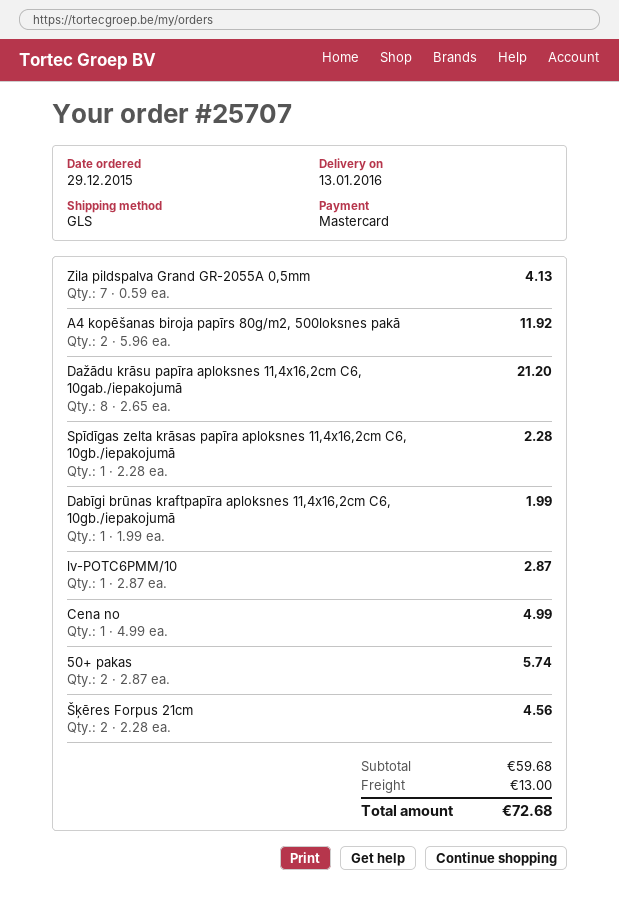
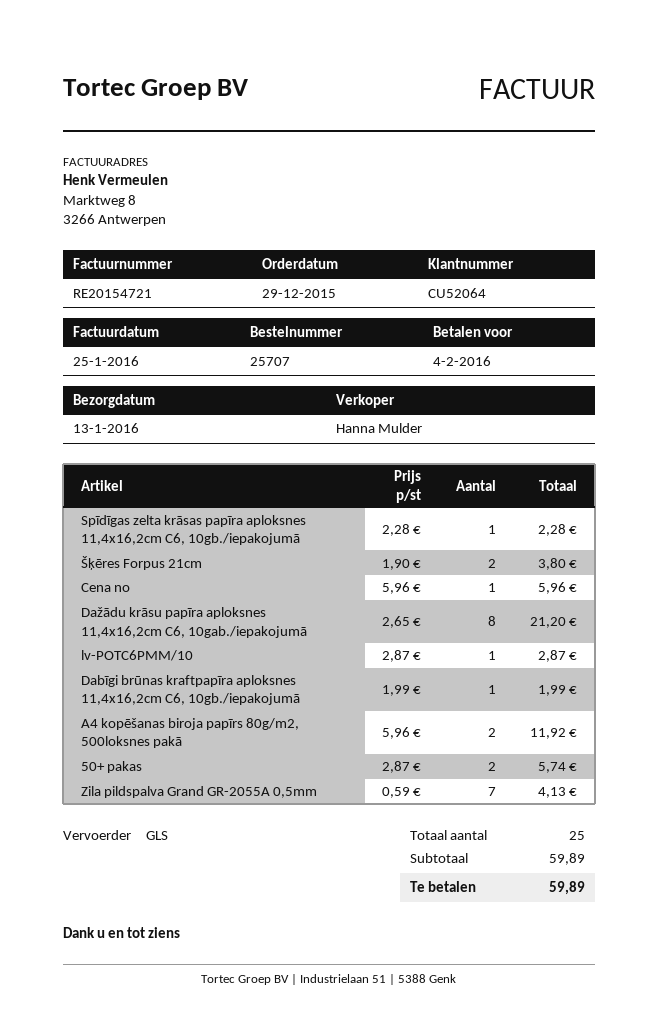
Cena no: 1 x 4.99 = 4.99 -> 1 x 5.96 = 5.96
Šķēres Forpus 21cm: 2 x 2.28 = 4.56 -> 2 x 1.90 = 3.80
subtotal: 59.68 -> 59.89
shipping: 13.00 -> none
total: 72.68 -> 59.89

